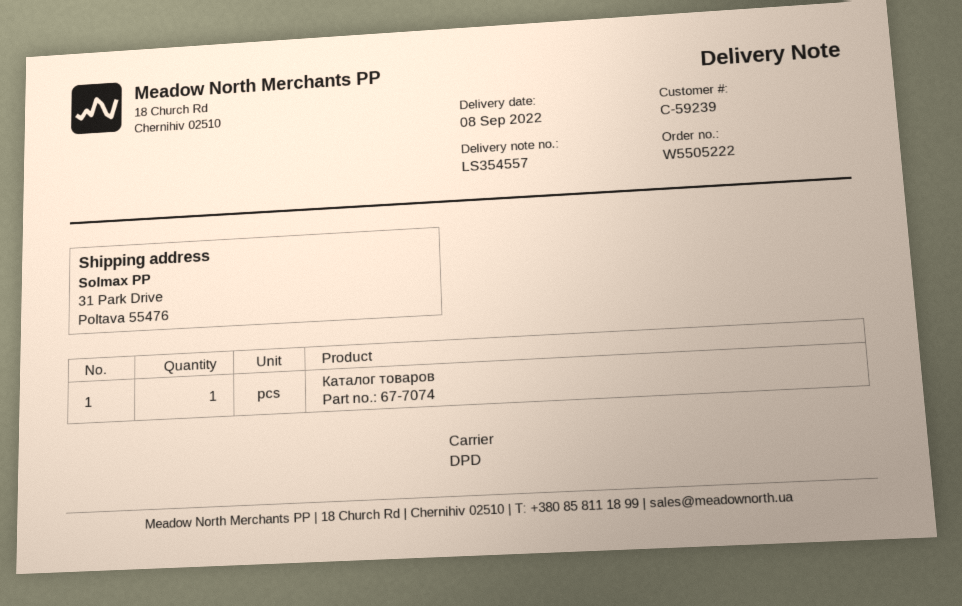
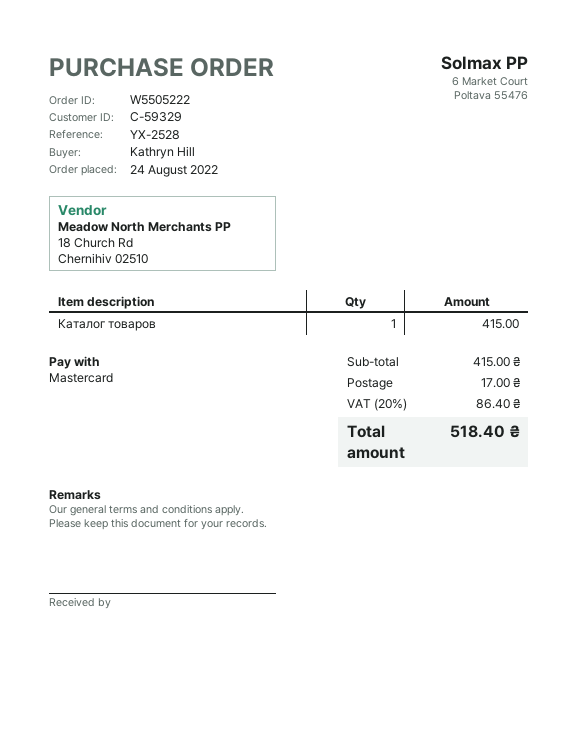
customer number: C-59239 -> C-59329

